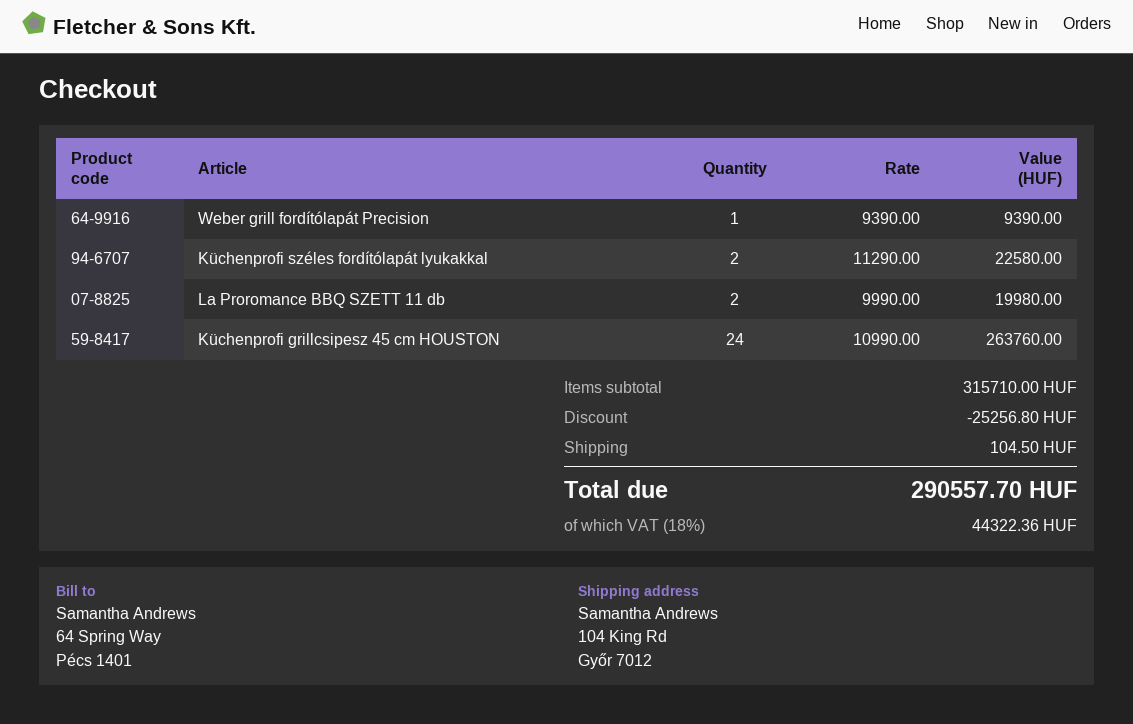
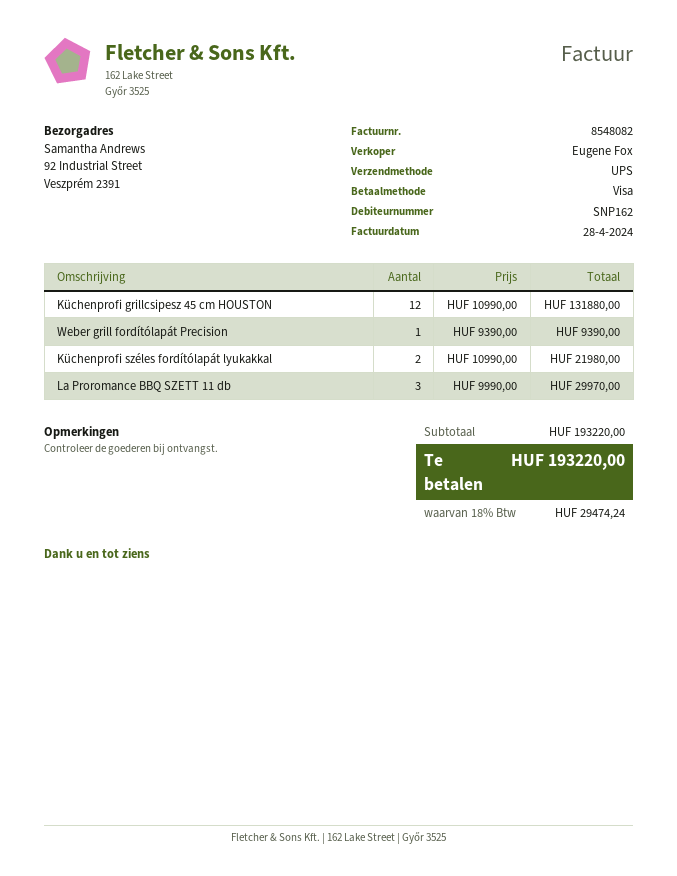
ship to: 104 King Rd, Győr 7012 -> 92 Industrial Street, Veszprém 2391
Küchenprofi széles fordítólapát lyukakkal: 2 x 11290.00 = 22580.00 -> 2 x 10990.00 = 21980.00
La Proromance BBQ SZETT 11 db: 2 x 9990.00 = 19980.00 -> 3 x 9990.00 = 29970.00
Küchenprofi grillcsipesz 45 cm HOUSTON: 24 x 10990.00 = 263760.00 -> 12 x 10990.00 = 131880.00
subtotal: 315710.00 -> 193220.00
discount: 25256.80 -> none
shipping: 104.50 -> none
tax: 18% = 44322.36 -> 18% = 29474.24
total: 290557.70 -> 193220.00

